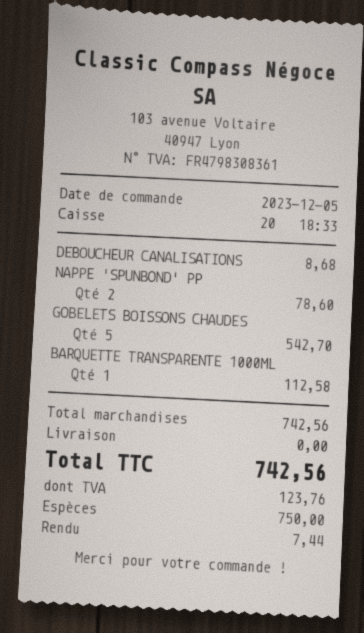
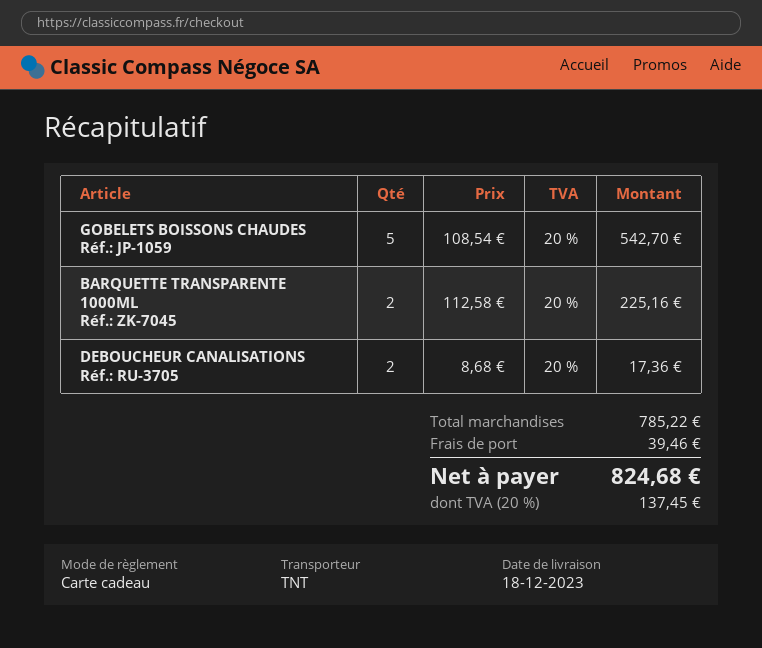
payment method: cash -> gift card
DEBOUCHEUR CANALISATIONS: 1 for 8.68 -> 2 for 17.36
NAPPE 'SPUNBOND' PP: 2 for 78.60 -> none
BARQUETTE TRANSPARENTE 1000ML: 1 for 112.58 -> 2 for 225.16
subtotal: 742.56 -> 785.22
shipping: 0.00 -> 39.46
tax: 123.76 -> 137.45
total: 742.56 -> 824.68

